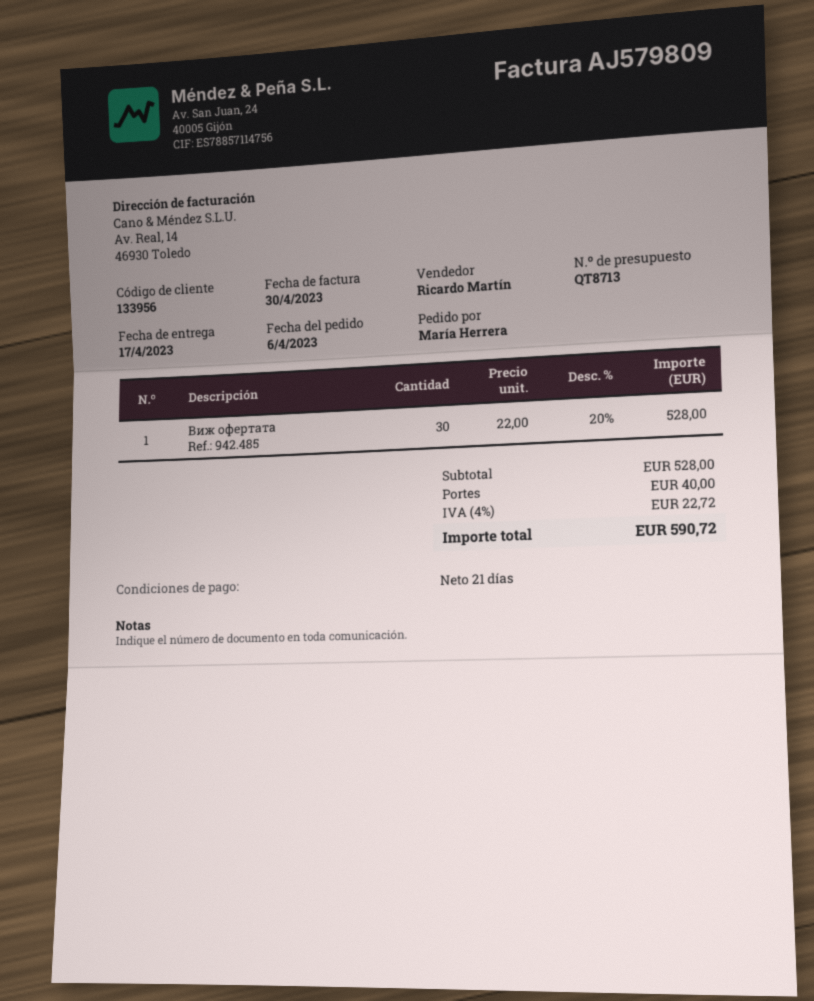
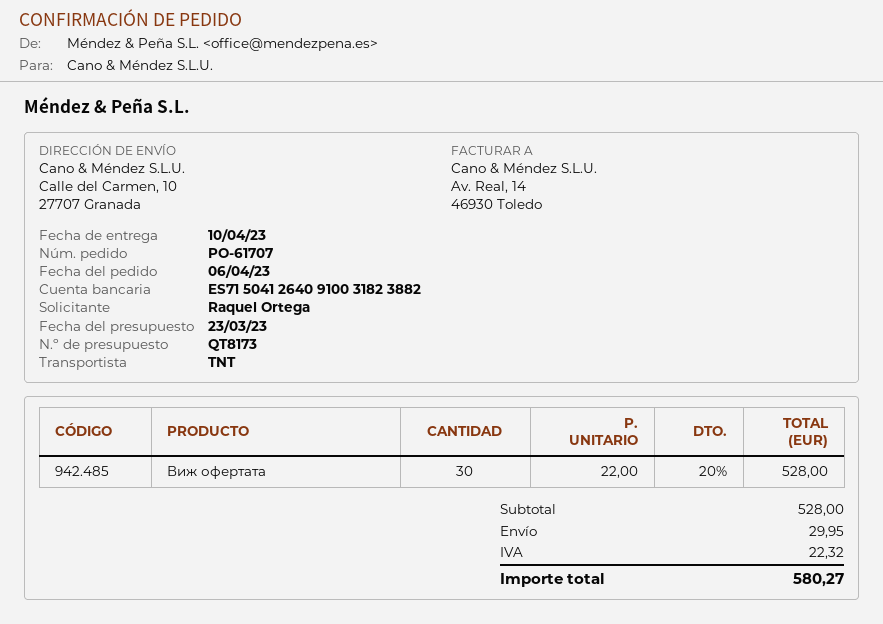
quote number: QT8713 -> QT8173
delivery date: 2023-04-17 -> 2023-04-10
ordered by: María Herrera -> Raquel Ortega
shipping: 40.00 -> 29.95
tax: 22.72 -> 22.32
total: 590.72 -> 580.27

